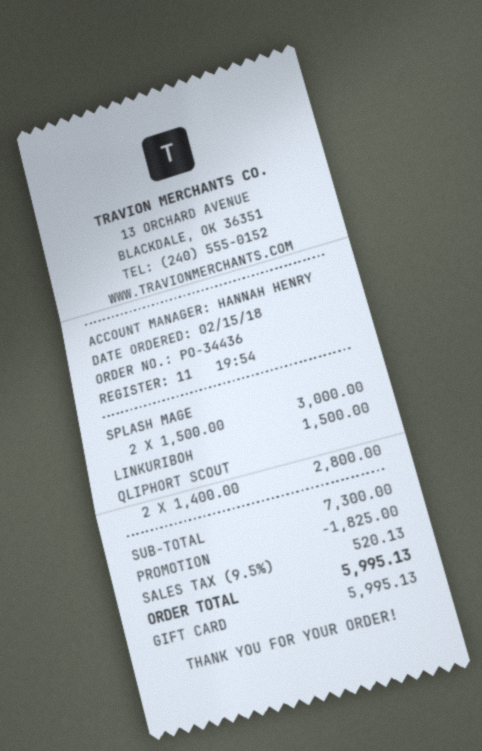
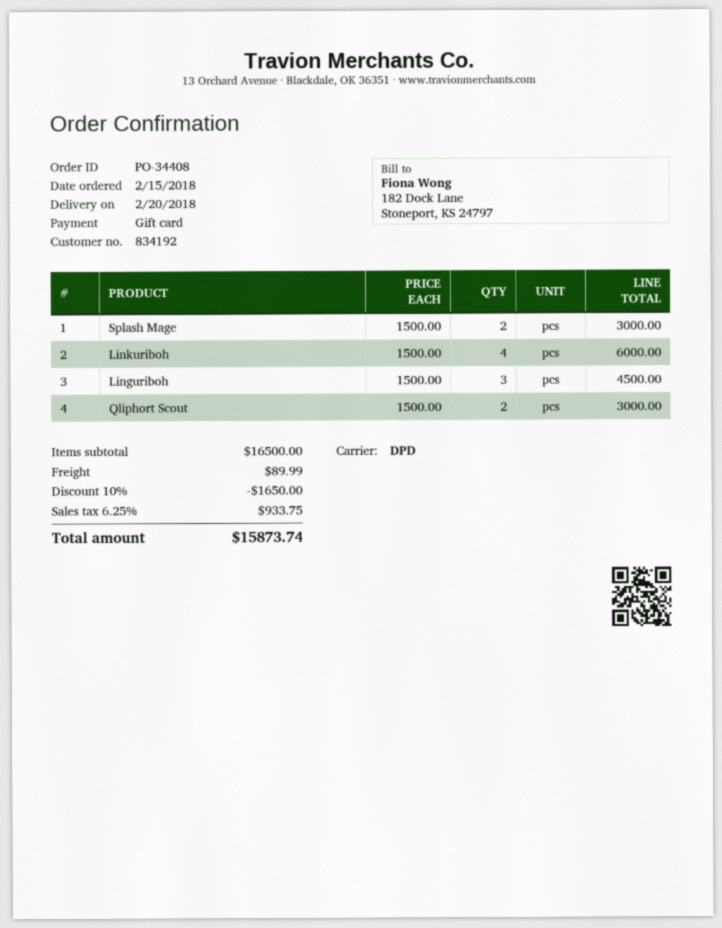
order number: PO-34436 -> PO-34408
LINKURIBOH: 1 x 1500.00 = 1500.00 -> 4 x 1500.00 = 6000.00
QLIPHORT SCOUT: 2 x 1400.00 = 2800.00 -> 2 x 1500.00 = 3000.00
Linguriboh: none -> 3 x 1500.00 = 4500.00
subtotal: 7300.00 -> 16500.00
discount: 1825.00 -> 1650.00
shipping: none -> 89.99
tax: 9.5% = 520.13 -> 6.25% = 933.75
total: 5995.13 -> 15873.74

